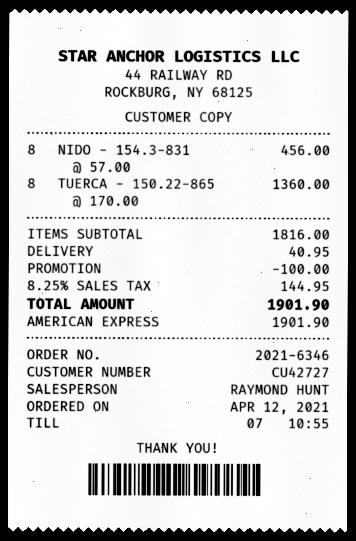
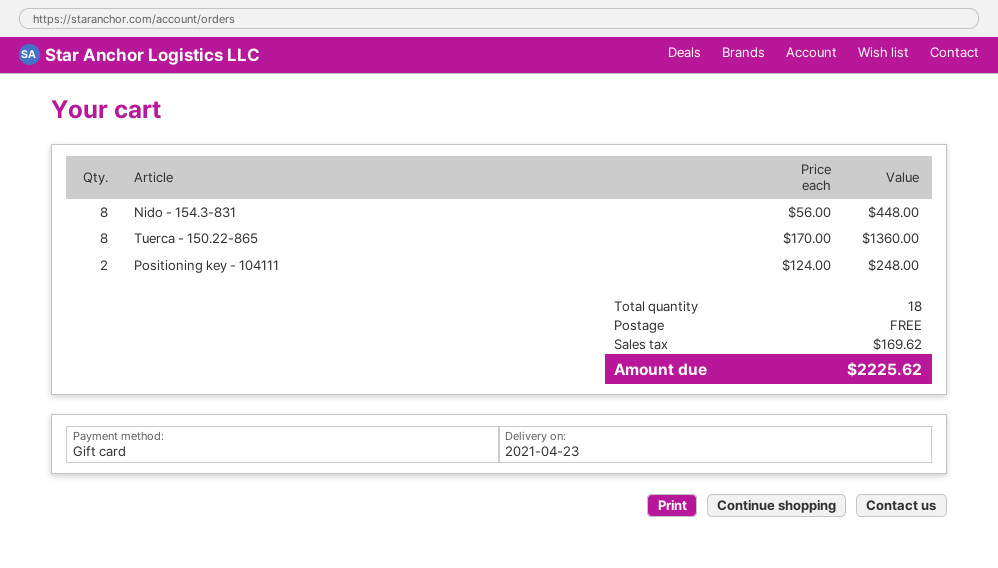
payment method: American Express -> gift card
NIDO - 154.3-831: 8 x 57.00 = 456.00 -> 8 x 56.00 = 448.00
Positioning key - 104111: none -> 2 x 124.00 = 248.00
discount: 100.00 -> none
shipping: 40.95 -> 0.00
tax: 144.95 -> 169.62
total: 1901.90 -> 2225.62

